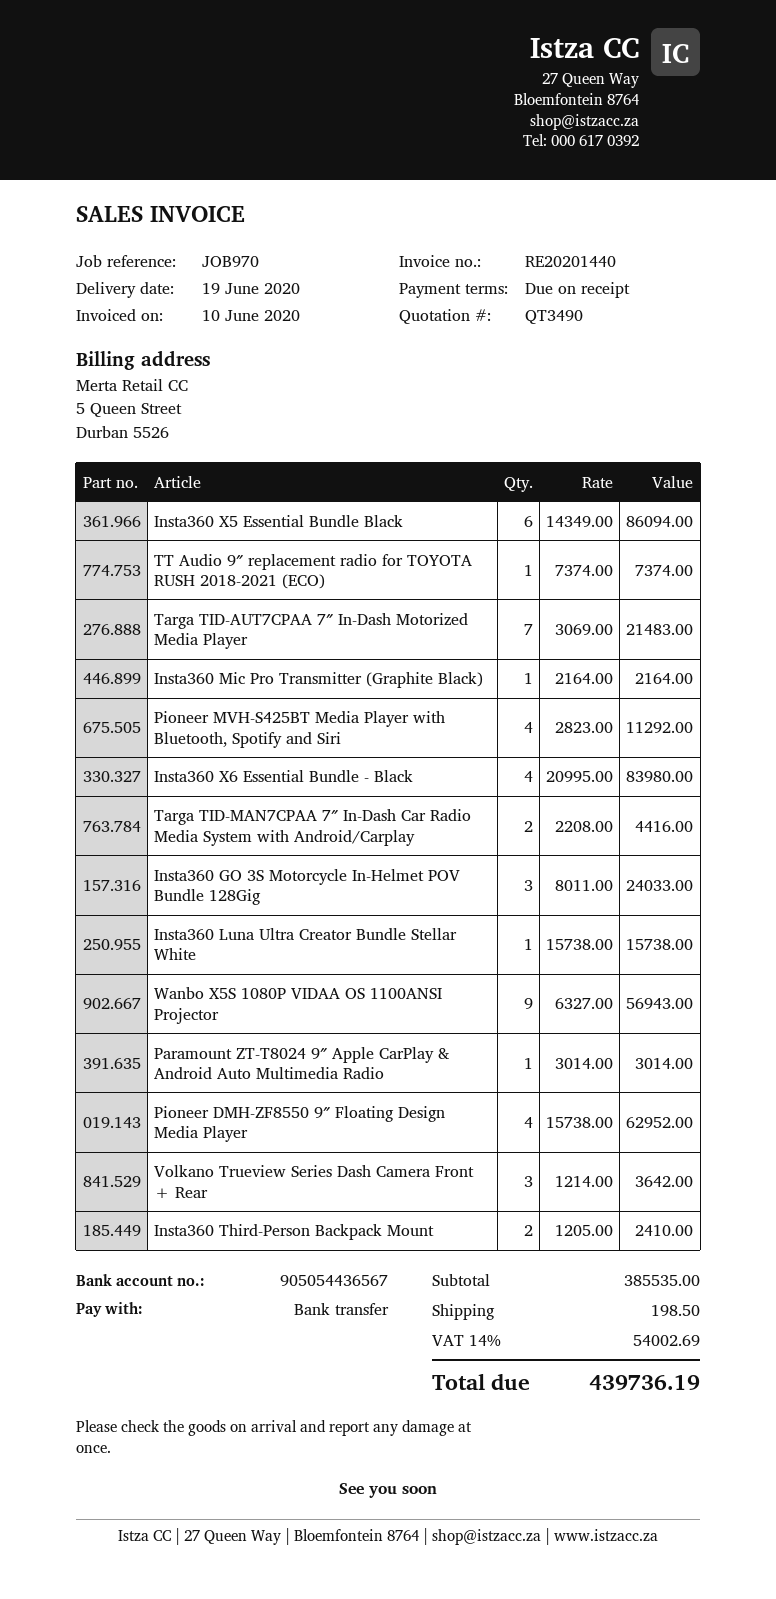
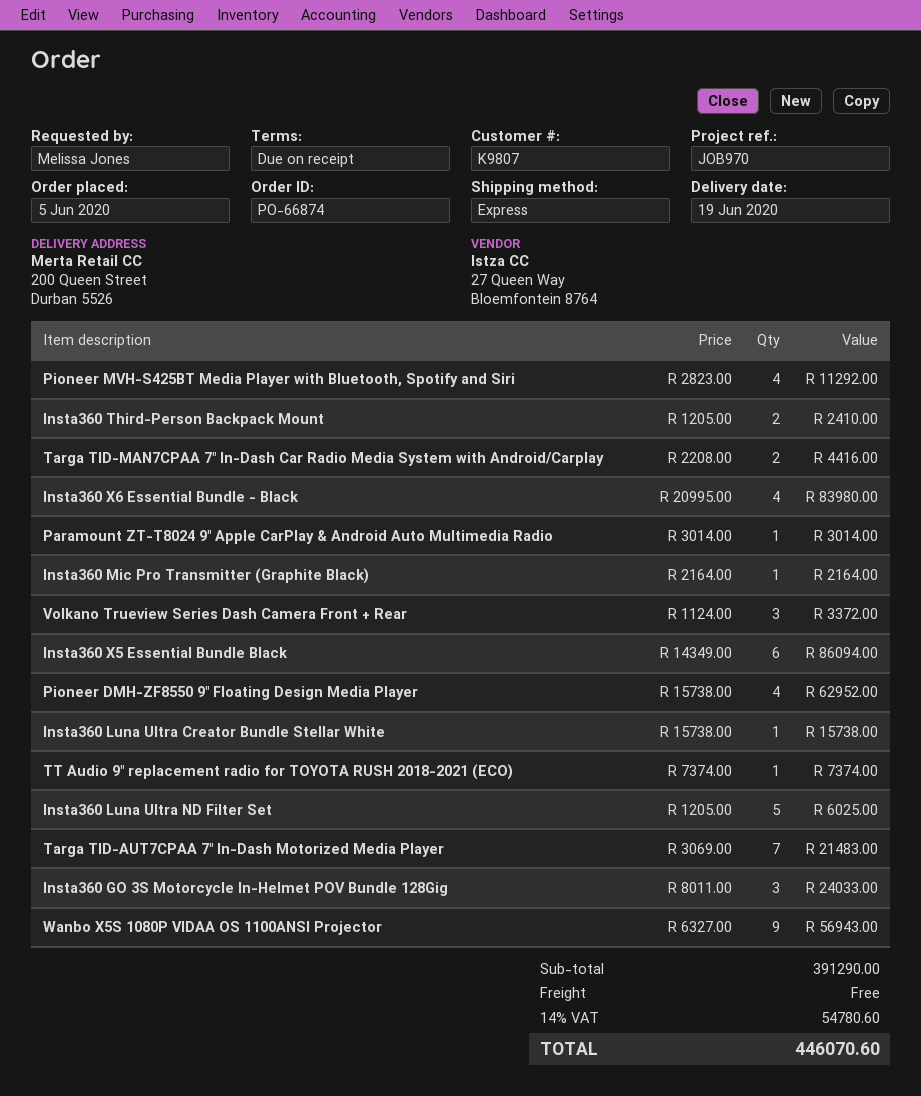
Volkano Trueview Series Dash Camera Front + Rear: 3 x 1214.00 = 3642.00 -> 3 x 1124.00 = 3372.00
Insta360 Luna Ultra ND Filter Set: none -> 5 x 1205.00 = 6025.00
subtotal: 385535.00 -> 391290.00
shipping: 198.50 -> 0.00
tax: 14% = 54002.69 -> 14% = 54780.60
total: 439736.19 -> 446070.60

